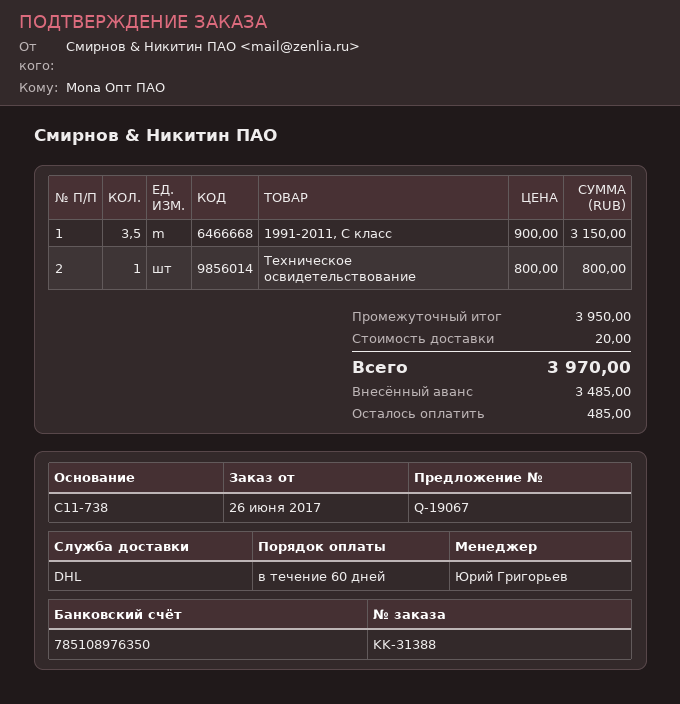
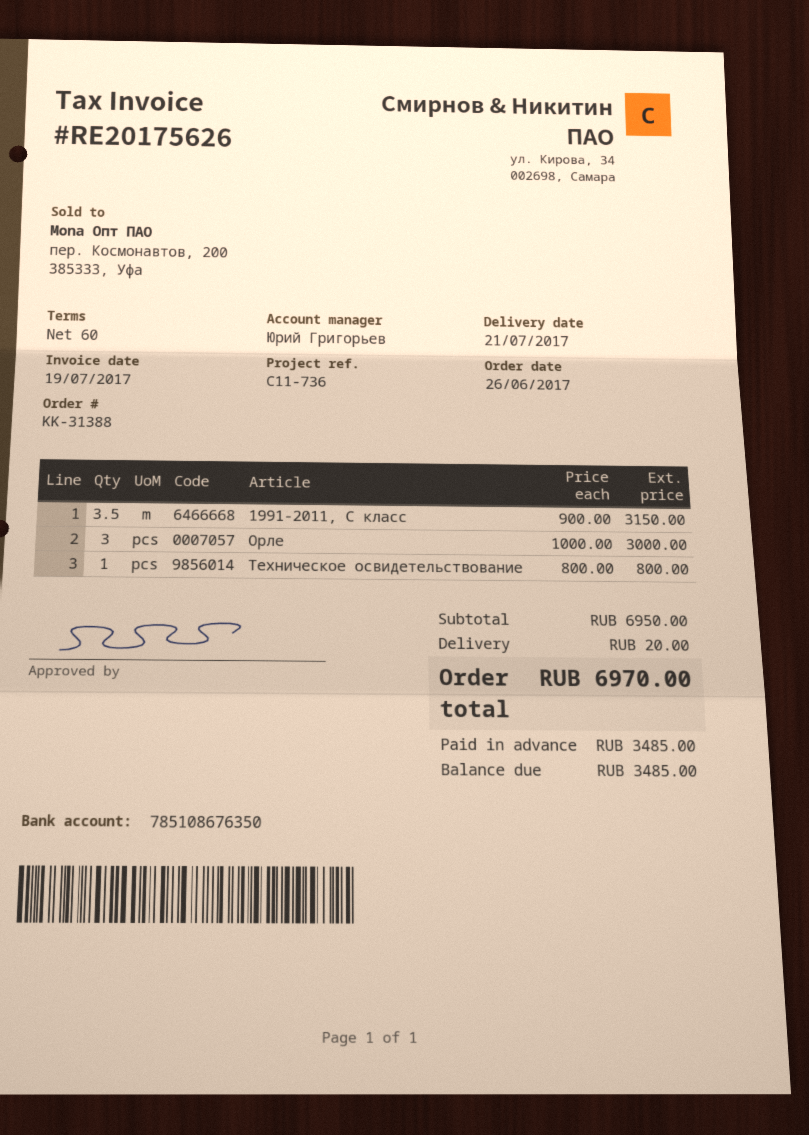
reference: C11-738 -> C11-736
bank account: 785108976350 -> 785108676350
Орле: none -> 3 x 1000.00 = 3000.00
subtotal: 3950.00 -> 6950.00
total: 3970.00 -> 6970.00
balance: 485.00 -> 3485.00

